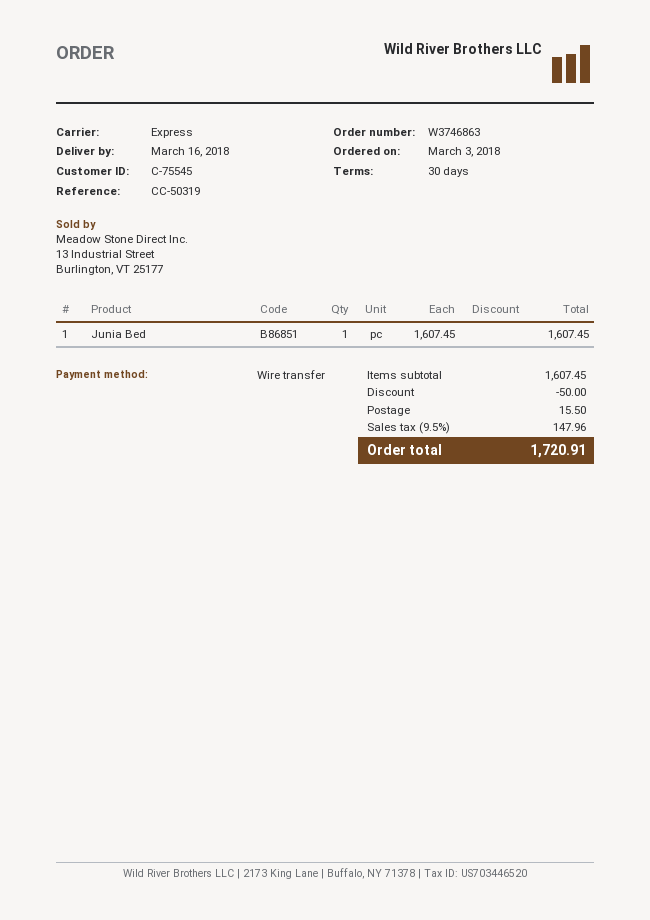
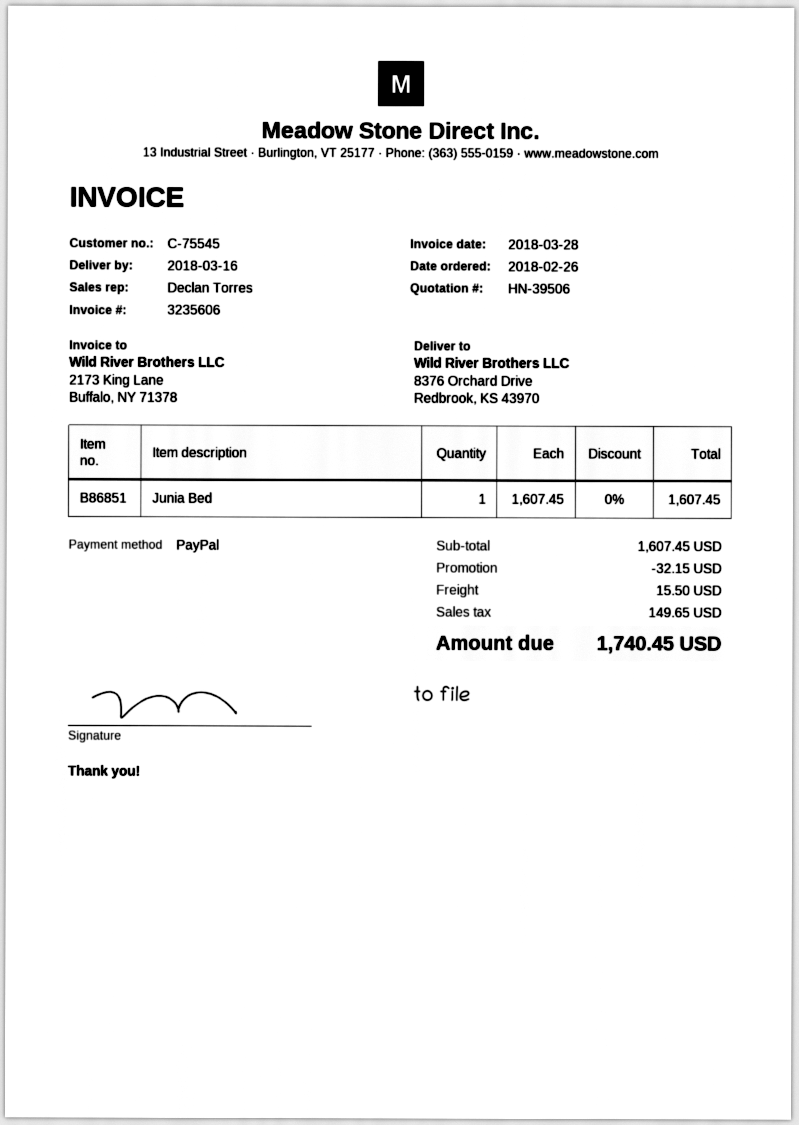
order date: 2018-03-03 -> 2018-02-26
payment method: bank transfer -> PayPal
discount: 50.00 -> 32.15
tax: 147.96 -> 149.65
total: 1720.91 -> 1740.45

